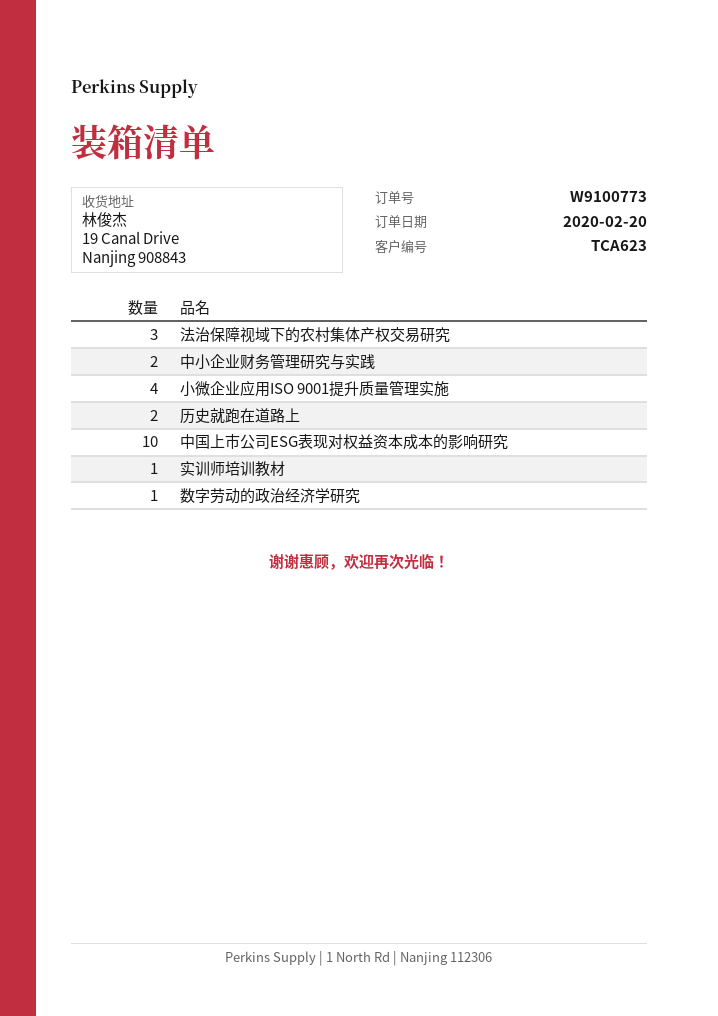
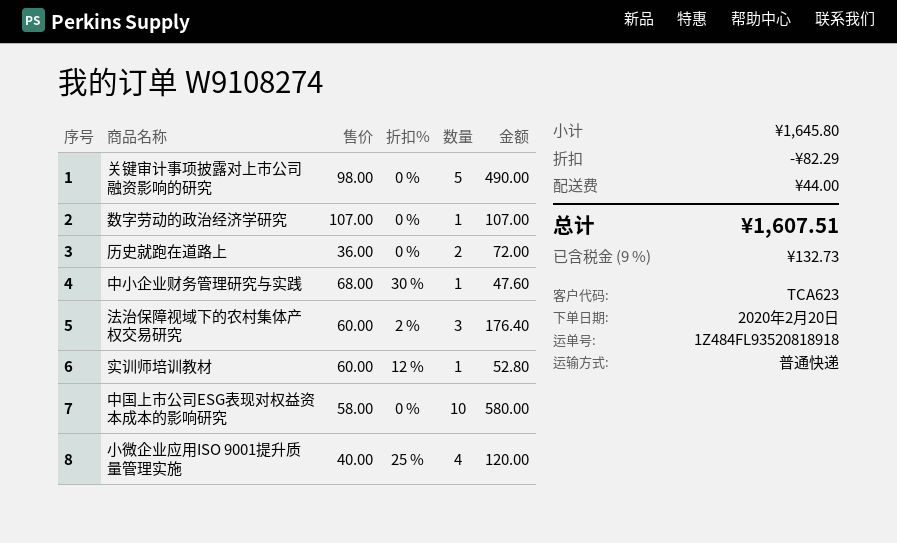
order number: W9100773 -> W9108274
中小企业财务管理研究与实践: 2 -> 1
关键审计事项披露对上市公司融资影响的研究: none -> 5

